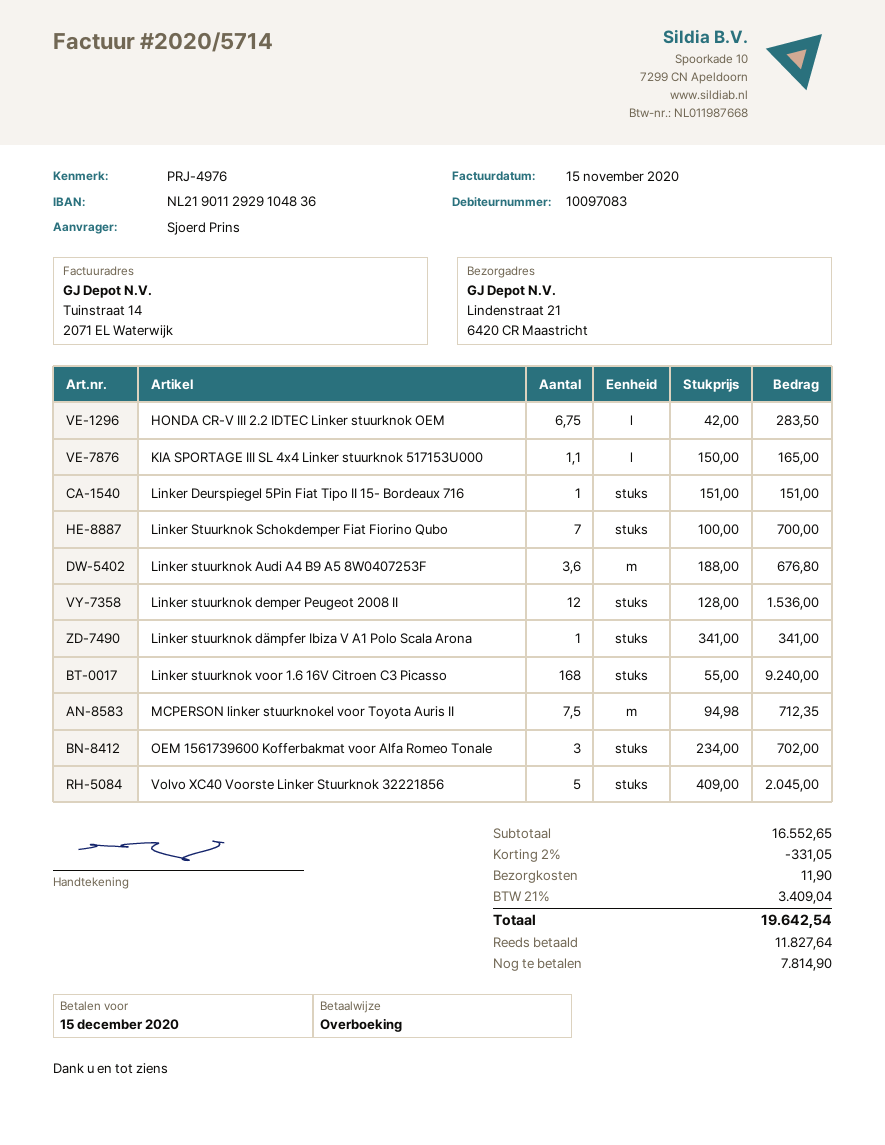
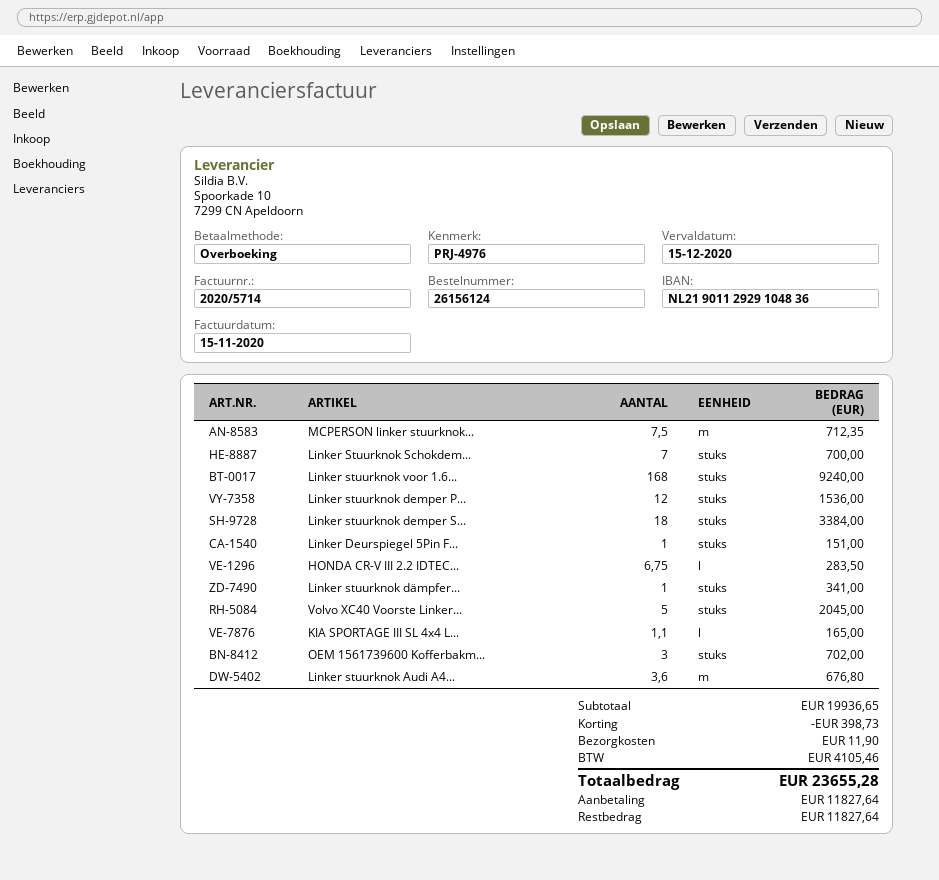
Linker stuurknok demper S...: none -> 18 for 3384.00
subtotal: 16552.65 -> 19936.65
discount: 331.05 -> 398.73
tax: 3409.04 -> 4105.46
total: 19642.54 -> 23655.28
balance: 7814.90 -> 11827.64

